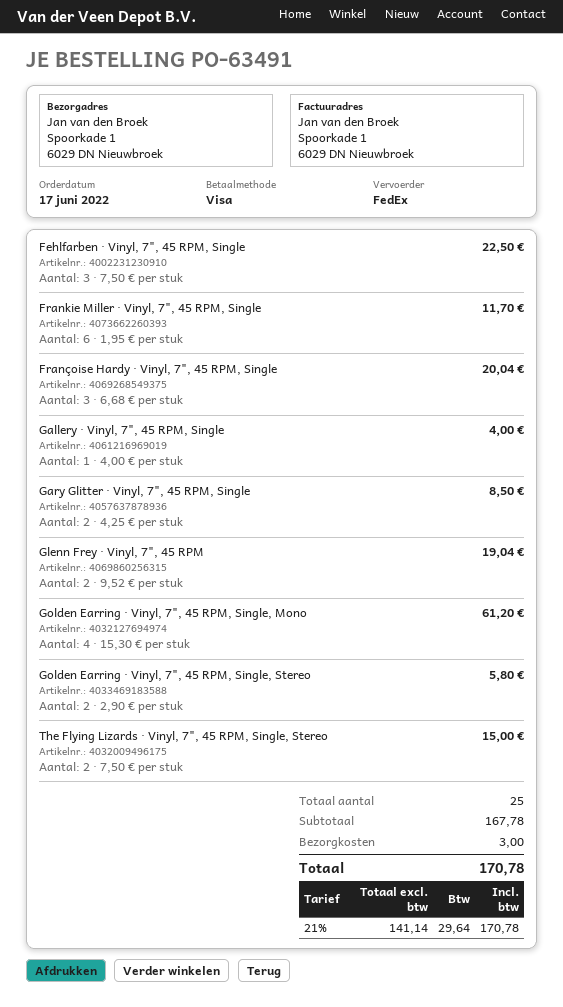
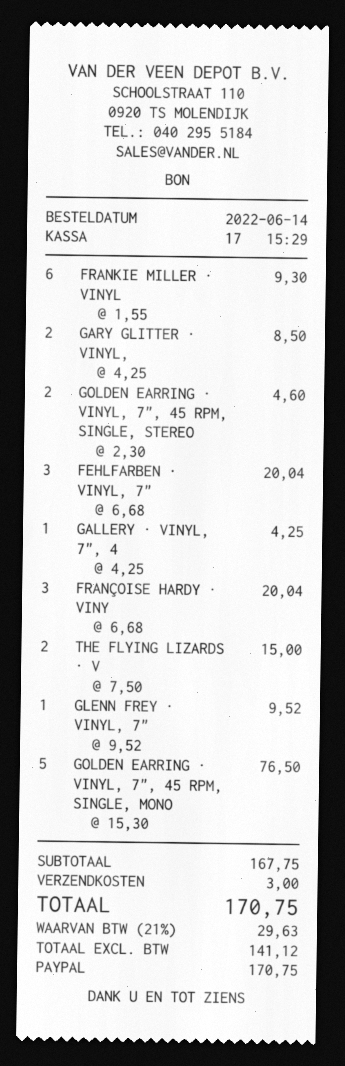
order date: 2022-06-17 -> 2022-06-14
payment method: Visa -> PayPal
Fehlfarben · Vinyl, 7", 45 RPM, Single: 3 x 7.50 = 22.50 -> 3 x 6.68 = 20.04
Frankie Miller · Vinyl, 7", 45 RPM, Single: 6 x 1.95 = 11.70 -> 6 x 1.55 = 9.30
Gallery · Vinyl, 7", 45 RPM, Single: 1 x 4.00 = 4.00 -> 1 x 4.25 = 4.25
Glenn Frey · Vinyl, 7", 45 RPM: 2 x 9.52 = 19.04 -> 1 x 9.52 = 9.52
Golden Earring · Vinyl, 7", 45 RPM, Single, Mono: 4 x 15.30 = 61.20 -> 5 x 15.30 = 76.50
Golden Earring · Vinyl, 7", 45 RPM, Single, Stereo: 2 x 2.90 = 5.80 -> 2 x 2.30 = 4.60
subtotal: 167.78 -> 167.75
net: 141.14 -> 141.12
tax: 21% = 29.64 -> 21% = 29.63
total: 170.78 -> 170.75

